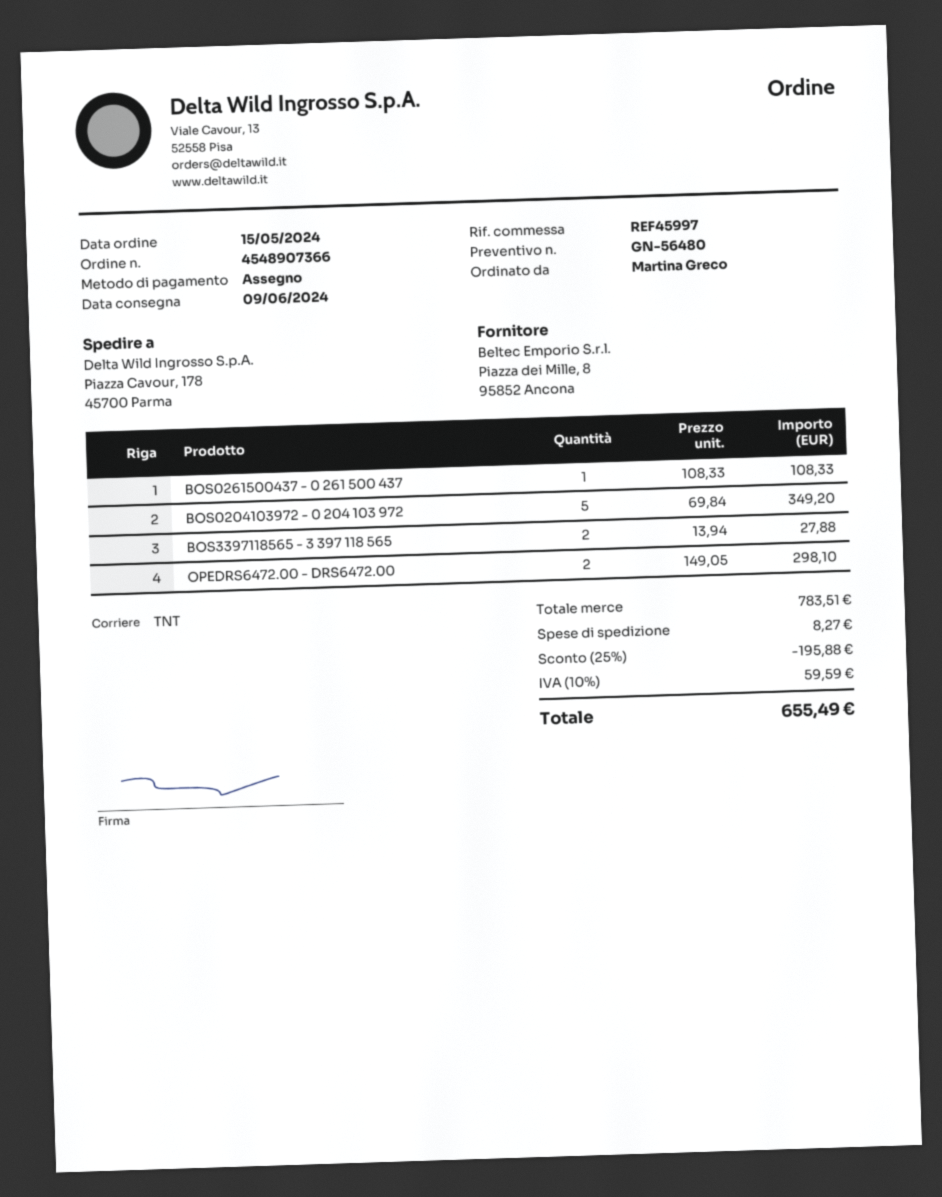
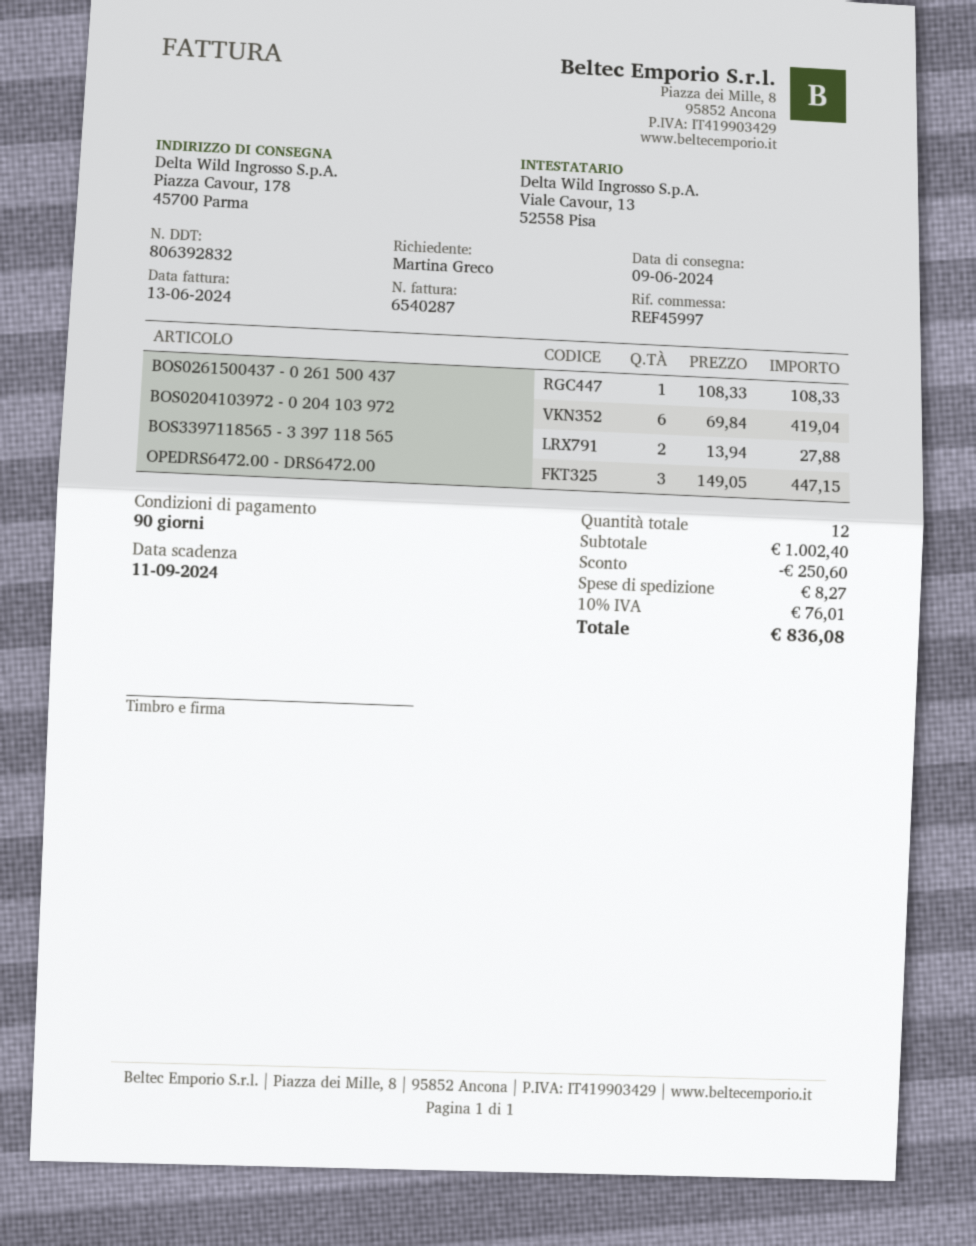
BOS0204103972 - 0 204 103 972: 5 x 69.84 = 349.20 -> 6 x 69.84 = 419.04
OPEDRS6472.00 - DRS6472.00: 2 x 149.05 = 298.10 -> 3 x 149.05 = 447.15
subtotal: 783.51 -> 1002.40
discount: 195.88 -> 250.60
tax: 10% = 59.59 -> 10% = 76.01
total: 655.49 -> 836.08

